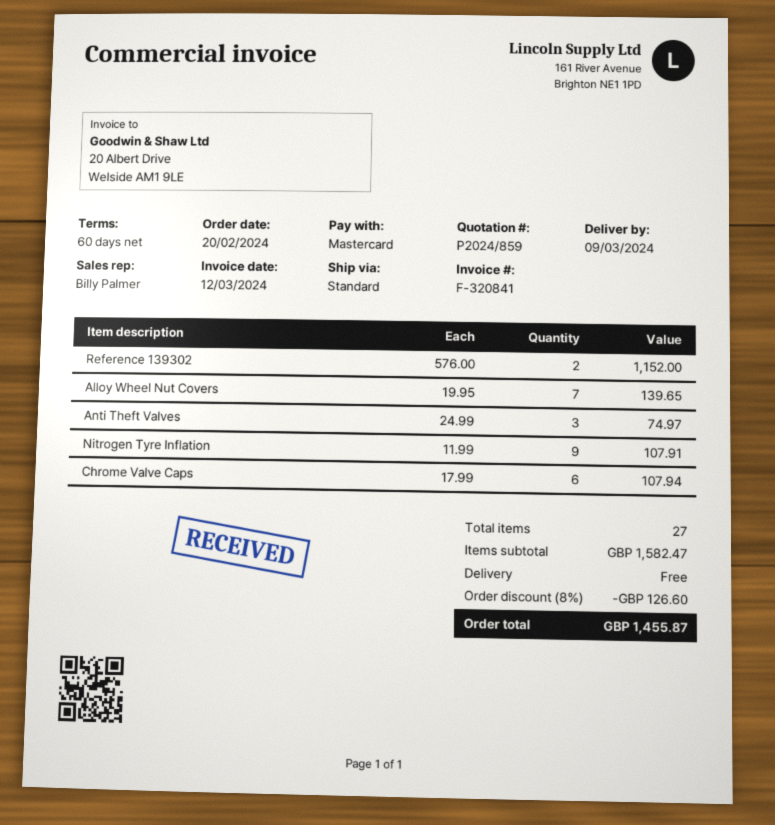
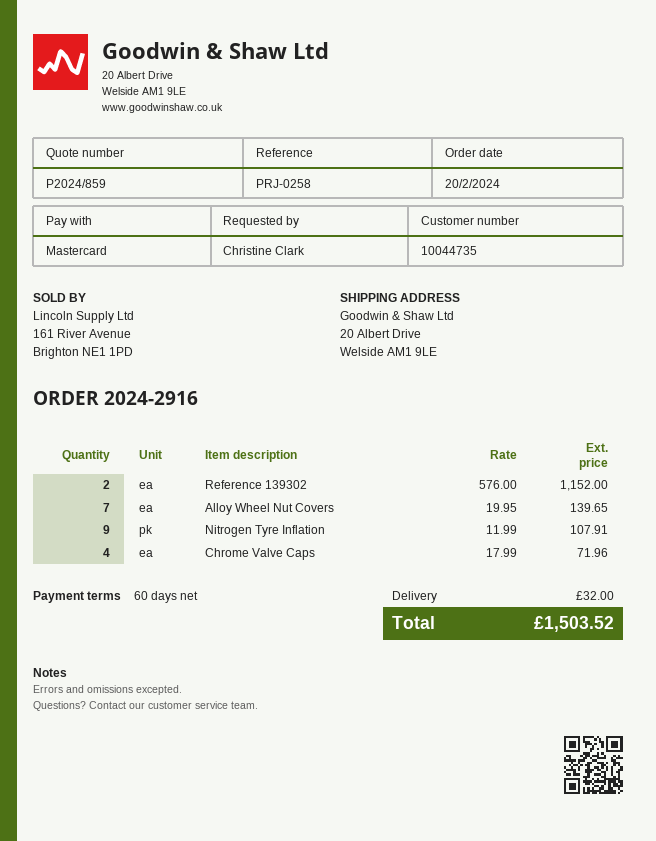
Anti Theft Valves: 3 x 24.99 = 74.97 -> none
Chrome Valve Caps: 6 x 17.99 = 107.94 -> 4 x 17.99 = 71.96
discount: 8% = 126.60 -> none
shipping: 0.00 -> 32.00
total: 1455.87 -> 1503.52

